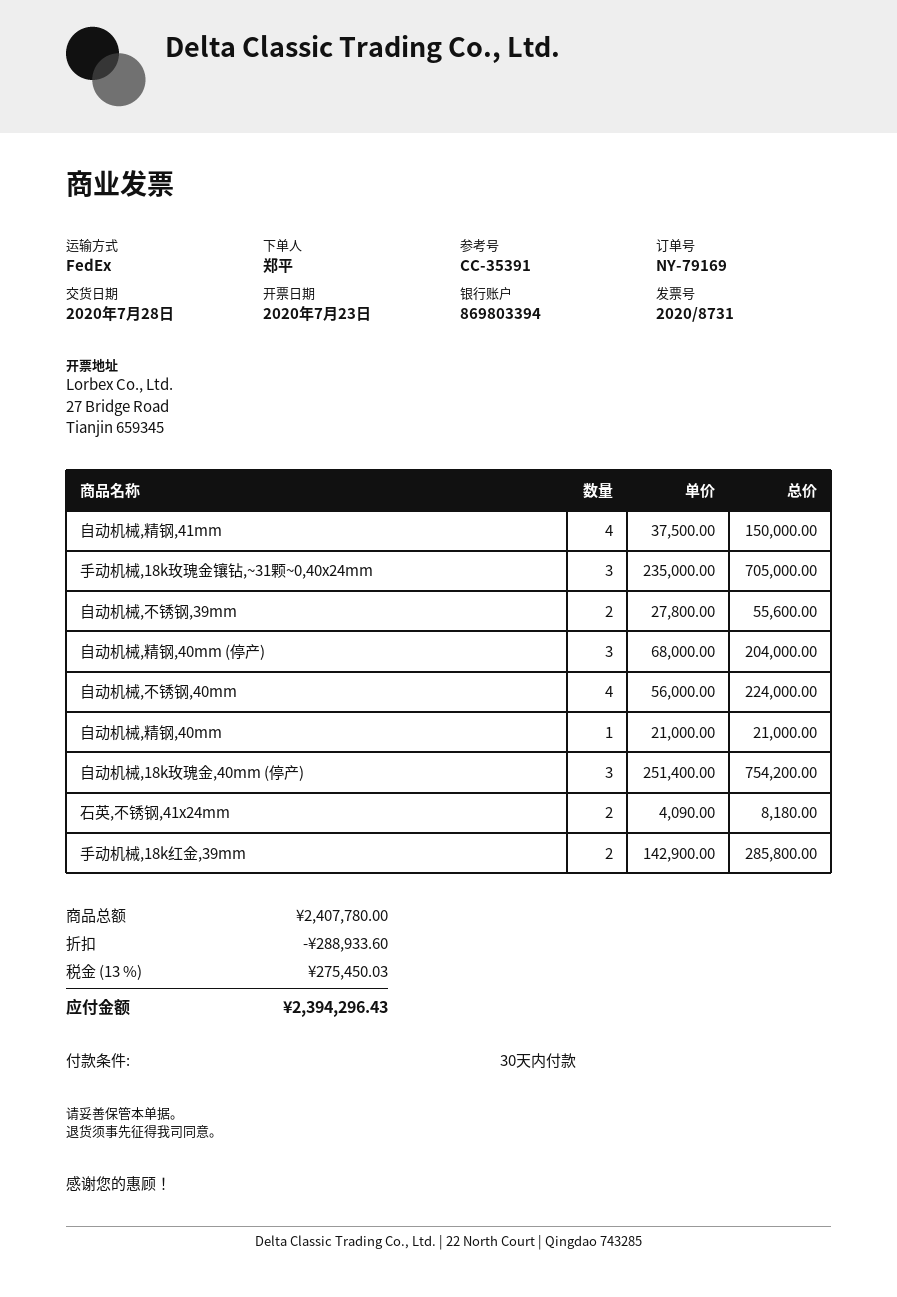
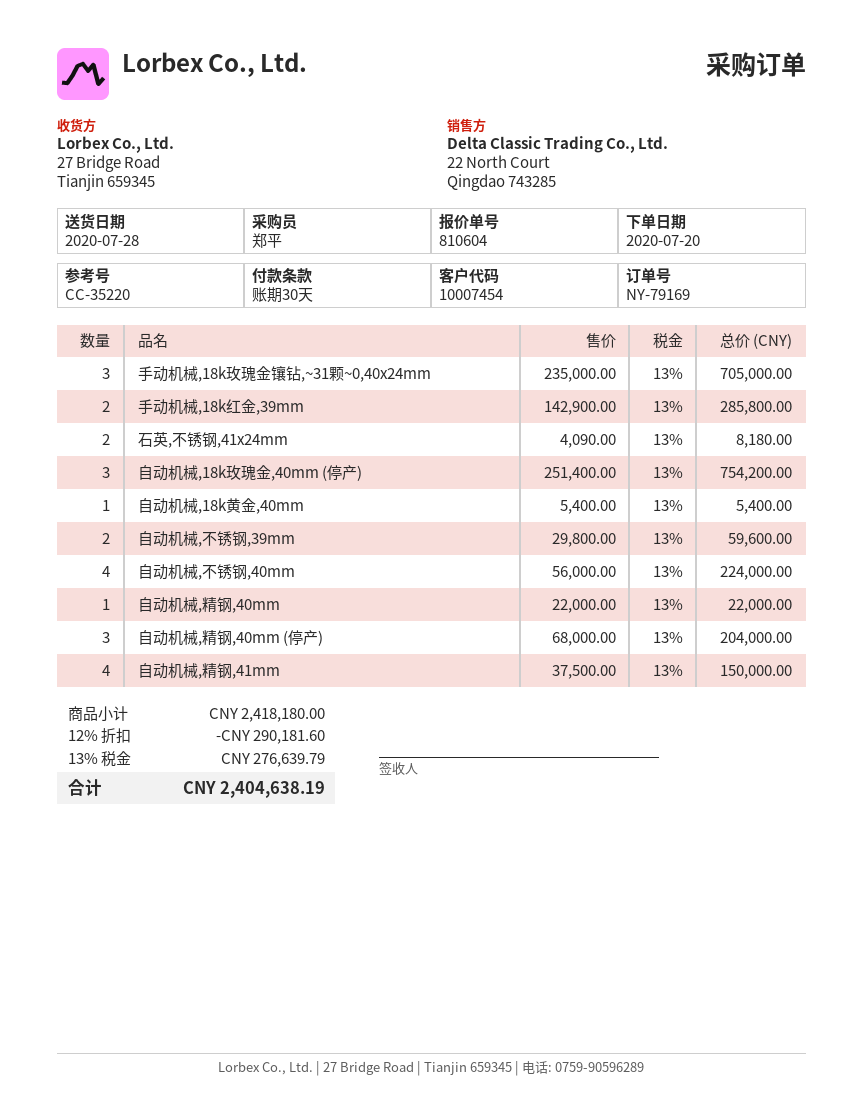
reference: CC-35391 -> CC-35220
自动机械,不锈钢,39mm: 2 x 27800.00 = 55600.00 -> 2 x 29800.00 = 59600.00
自动机械,精钢,40mm: 1 x 21000.00 = 21000.00 -> 1 x 22000.00 = 22000.00
自动机械,18k黄金,40mm: none -> 1 x 5400.00 = 5400.00
subtotal: 2407780.00 -> 2418180.00
discount: 288933.60 -> 290181.60
tax: 13% = 275450.03 -> 13% = 276639.79
total: 2394296.43 -> 2404638.19

